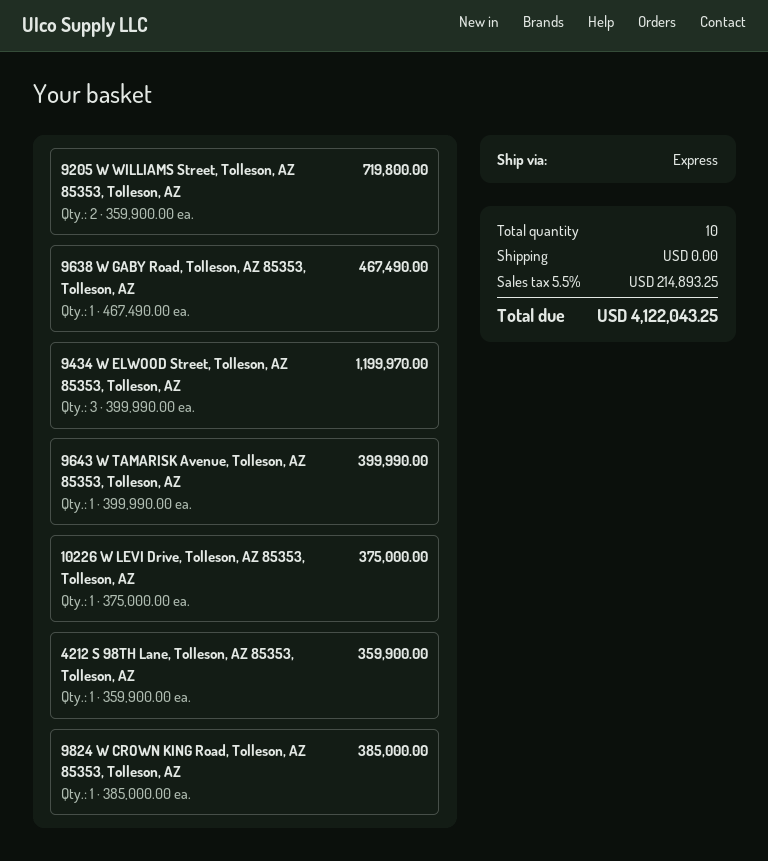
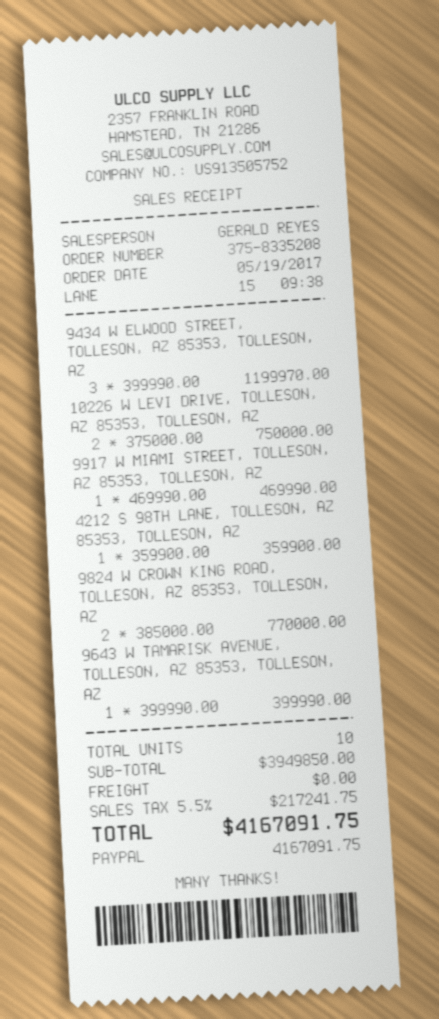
9205 W WILLIAMS Street, Tolleson, AZ 85353, Tolleson, AZ: 2 x 359900.00 = 719800.00 -> none
9638 W GABY Road, Tolleson, AZ 85353, Tolleson, AZ: 1 x 467490.00 = 467490.00 -> none
10226 W LEVI Drive, Tolleson, AZ 85353, Tolleson, AZ: 1 x 375000.00 = 375000.00 -> 2 x 375000.00 = 750000.00
9824 W CROWN KING Road, Tolleson, AZ 85353, Tolleson, AZ: 1 x 385000.00 = 385000.00 -> 2 x 385000.00 = 770000.00
9917 W MIAMI STREET, TOLLESON, AZ 85353, TOLLESON, AZ: none -> 1 x 469990.00 = 469990.00
tax: 5.5% = 214893.25 -> 5.5% = 217241.75
total: 4122043.25 -> 4167091.75

